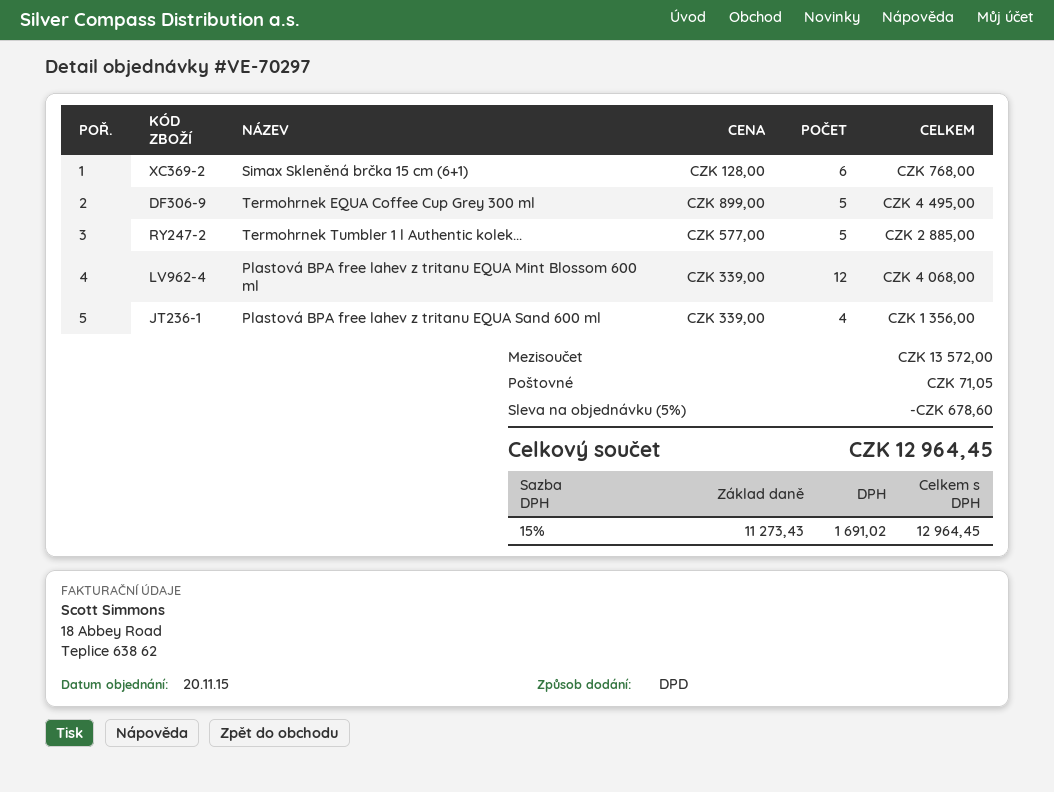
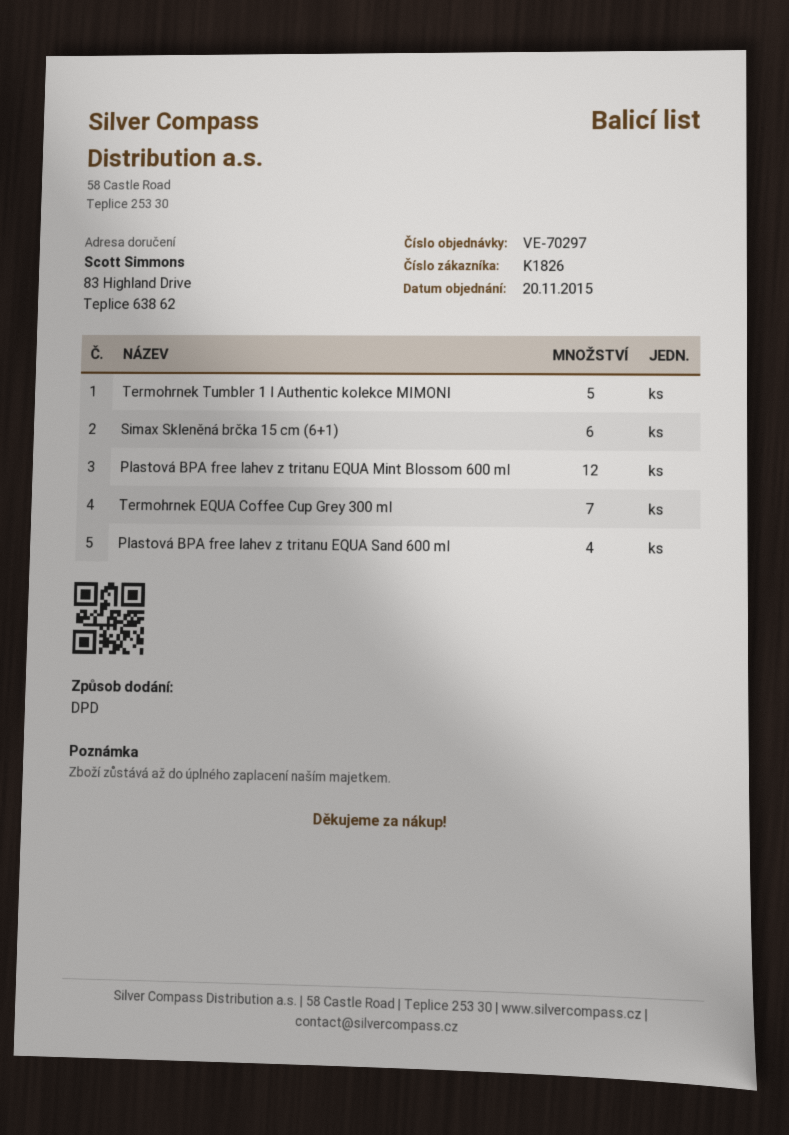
Termohrnek EQUA Coffee Cup Grey 300 ml: 5 -> 7

